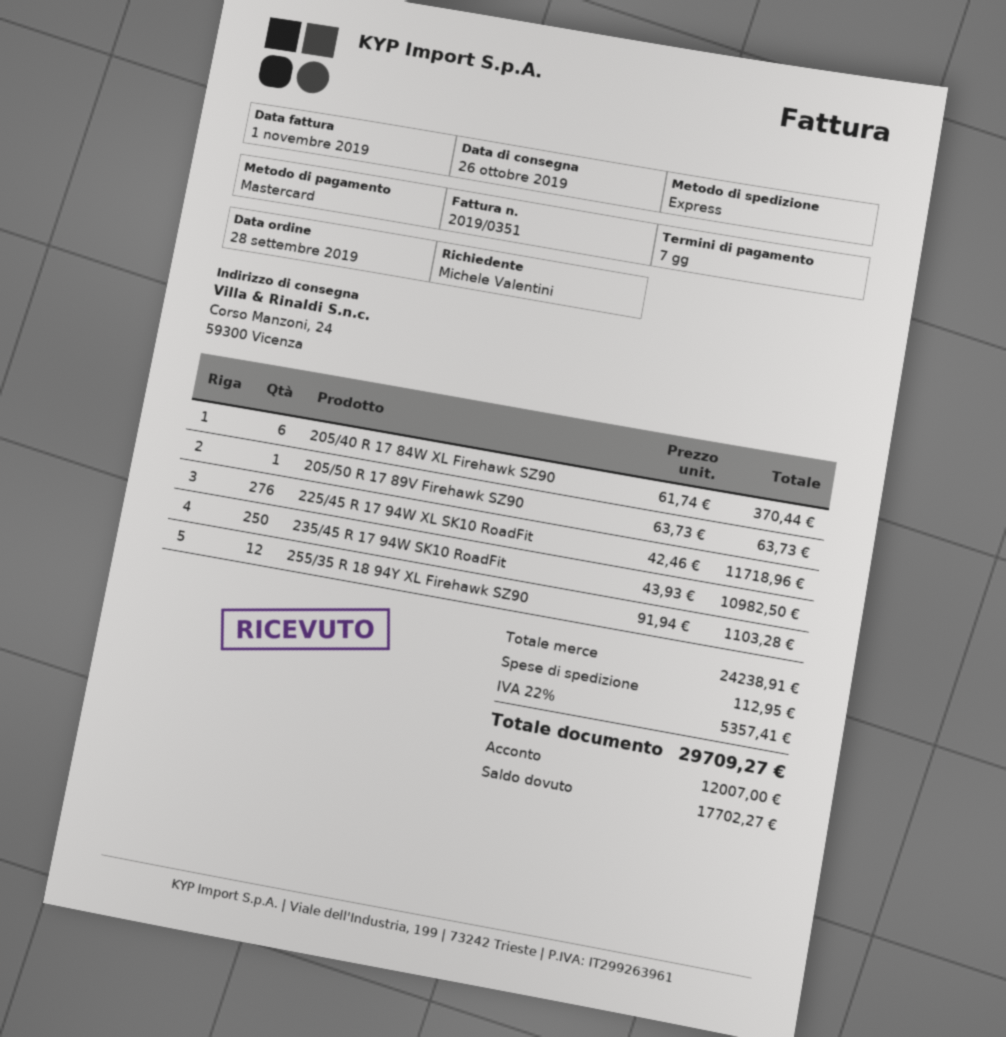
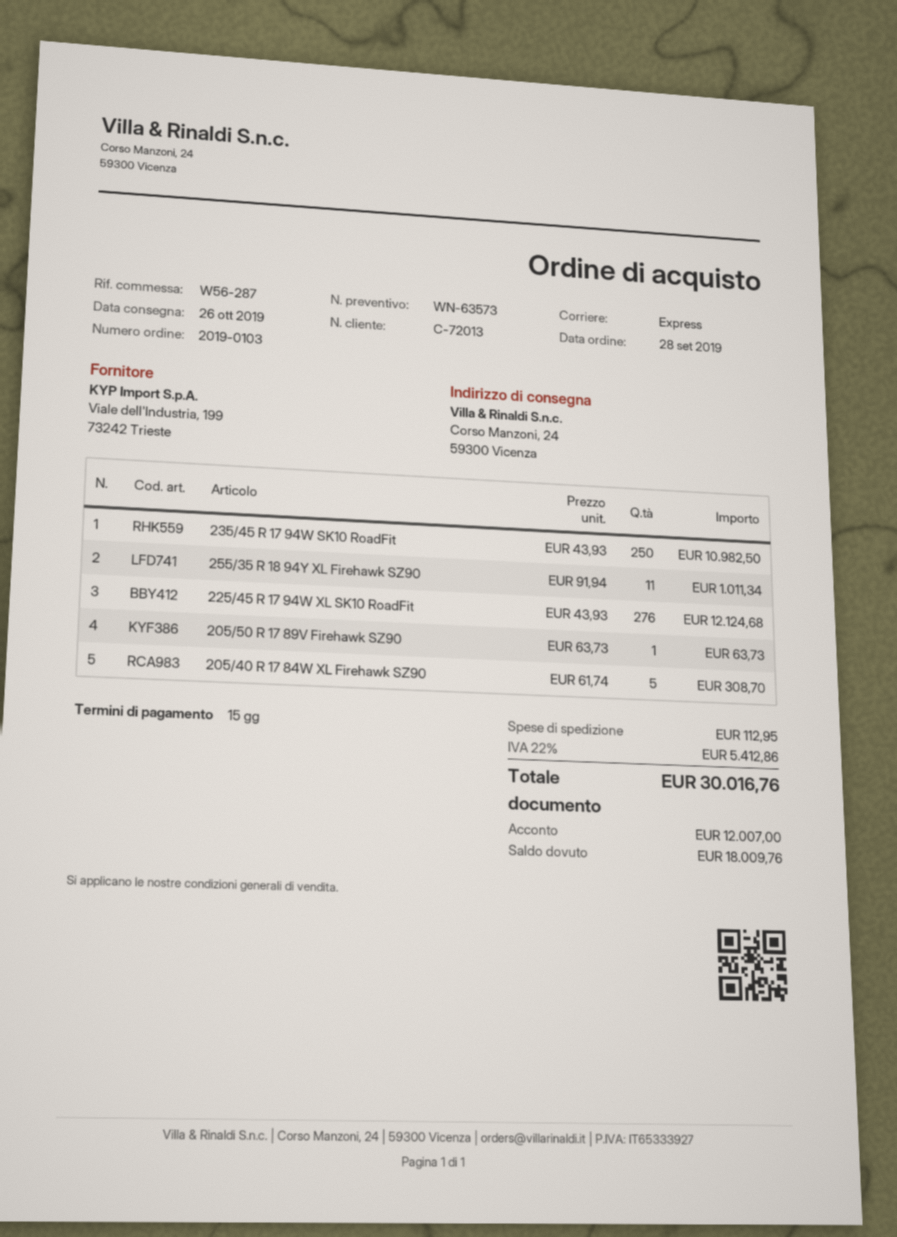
payment terms: 7 days -> 15 days
205/40 R 17 84W XL Firehawk SZ90: 6 x 61.74 = 370.44 -> 5 x 61.74 = 308.70
225/45 R 17 94W XL SK10 RoadFit: 276 x 42.46 = 11718.96 -> 276 x 43.93 = 12124.68
255/35 R 18 94Y XL Firehawk SZ90: 12 x 91.94 = 1103.28 -> 11 x 91.94 = 1011.34
tax: 22% = 5357.41 -> 22% = 5412.86
total: 29709.27 -> 30016.76
balance: 17702.27 -> 18009.76

